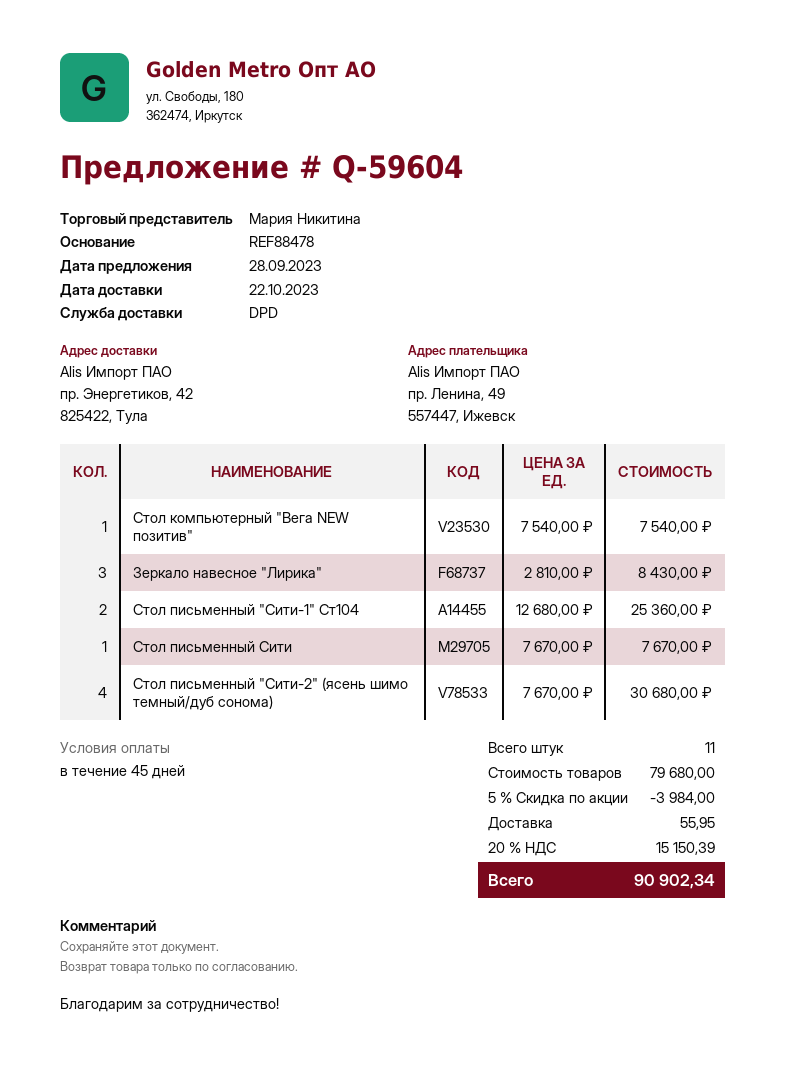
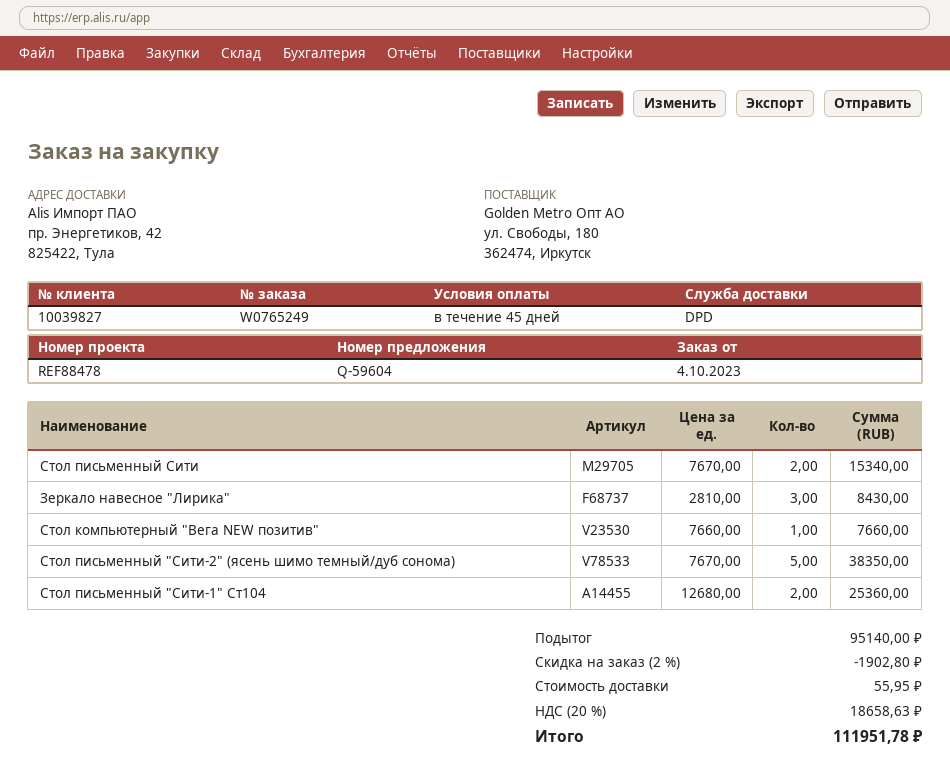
Стол компьютерный "Вега NEW позитив": 1 x 7540.00 = 7540.00 -> 1 x 7660.00 = 7660.00
Стол письменный Сити: 1 x 7670.00 = 7670.00 -> 2 x 7670.00 = 15340.00
Стол письменный "Сити-2" (ясень шимо темный/дуб сонома): 4 x 7670.00 = 30680.00 -> 5 x 7670.00 = 38350.00
subtotal: 79680.00 -> 95140.00
discount: 5% = 3984.00 -> 2% = 1902.80
tax: 20% = 15150.39 -> 20% = 18658.63
total: 90902.34 -> 111951.78

